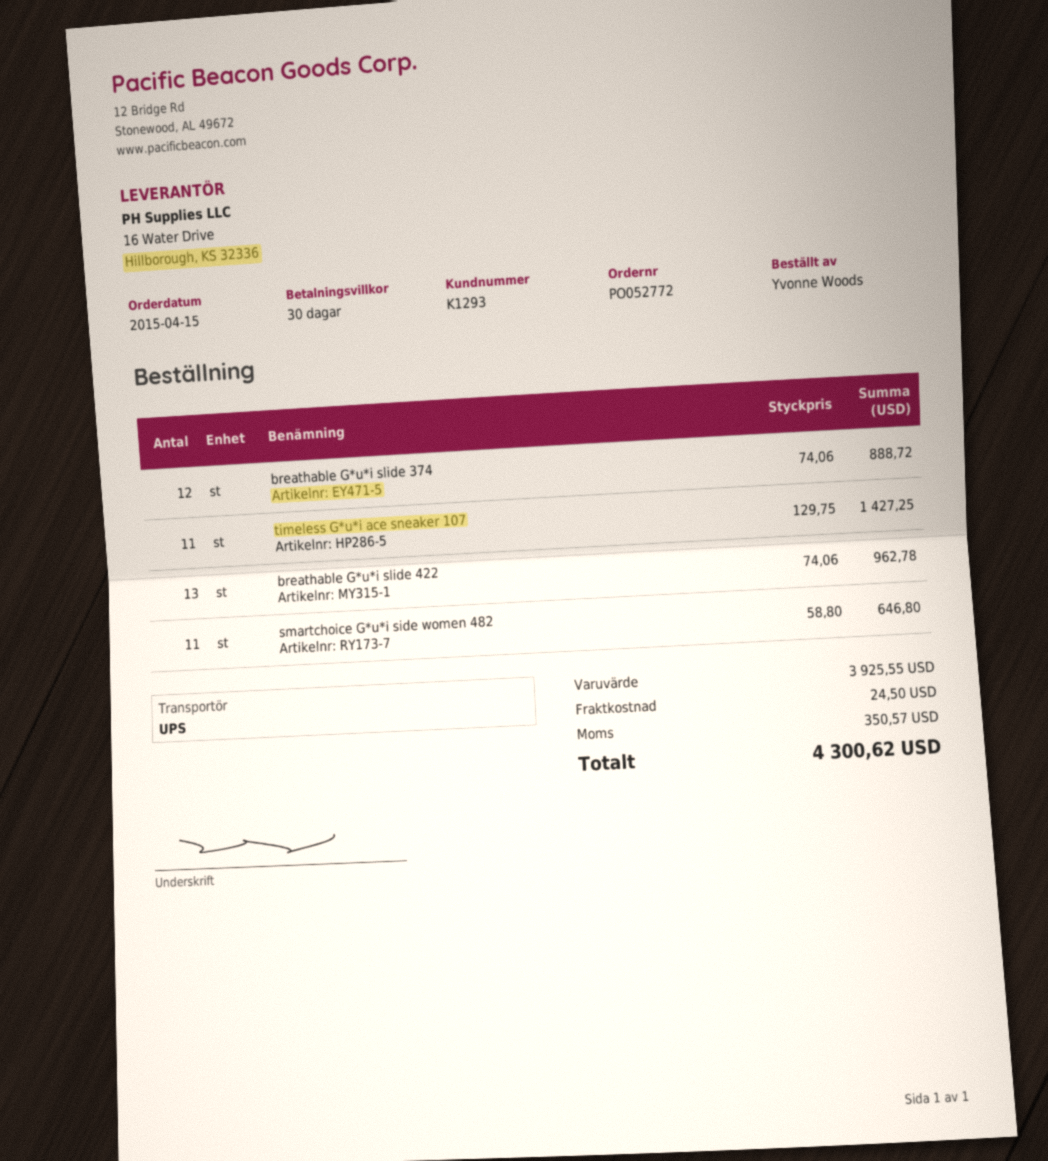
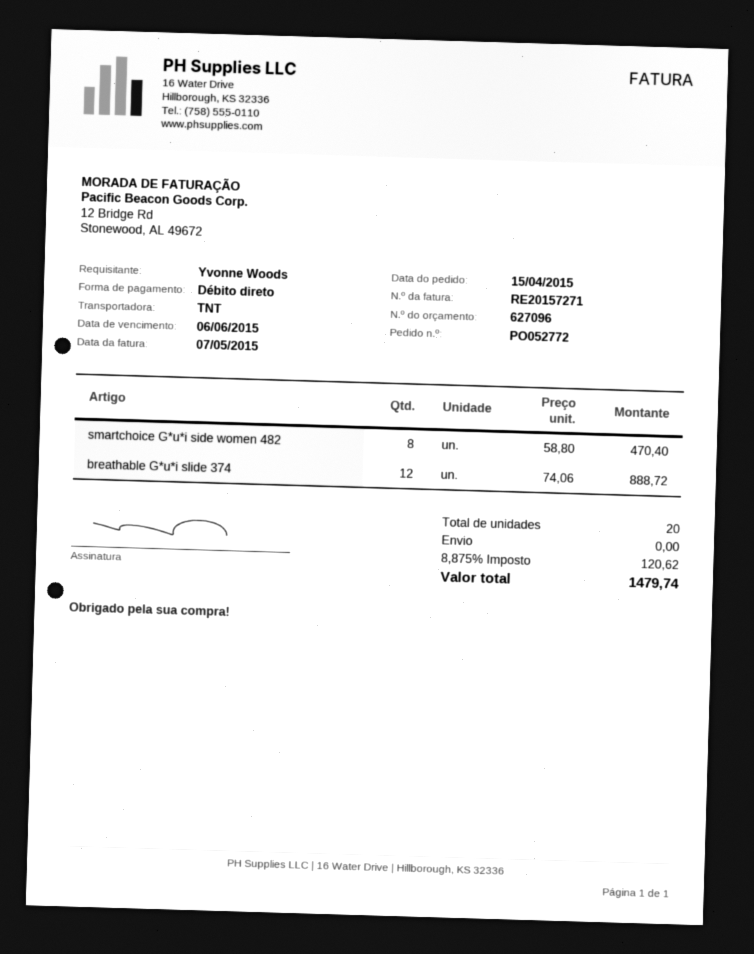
shipping method: UPS -> TNT
timeless G*u*i ace sneaker 107: 11 x 129.75 = 1427.25 -> none
breathable G*u*i slide 422: 13 x 74.06 = 962.78 -> none
smartchoice G*u*i side women 482: 11 x 58.80 = 646.80 -> 8 x 58.80 = 470.40
shipping: 24.50 -> 0.00
tax: 350.57 -> 120.62
total: 4300.62 -> 1479.74

